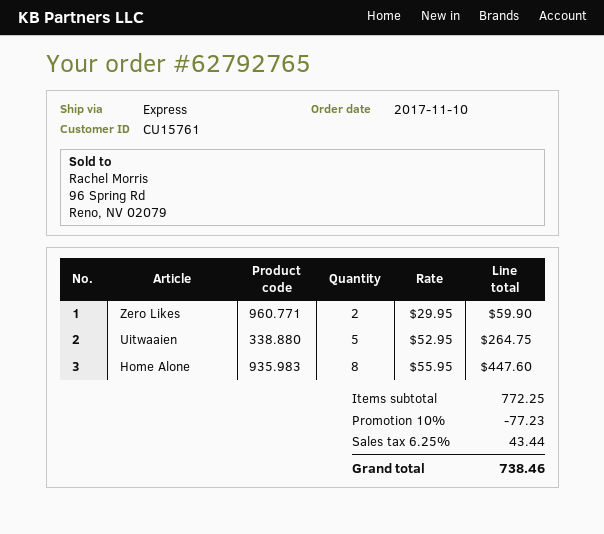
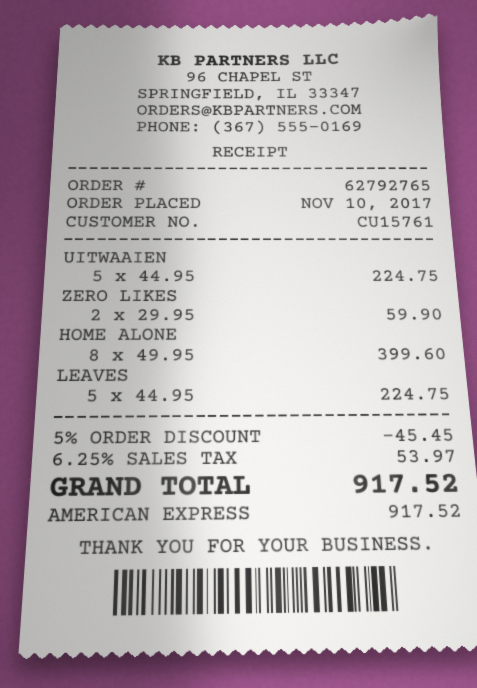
Uitwaaien: 5 x 52.95 = 264.75 -> 5 x 44.95 = 224.75
Home Alone: 8 x 55.95 = 447.60 -> 8 x 49.95 = 399.60
LEAVES: none -> 5 x 44.95 = 224.75
discount: 10% = 77.23 -> 5% = 45.45
tax: 6.25% = 43.44 -> 6.25% = 53.97
total: 738.46 -> 917.52

